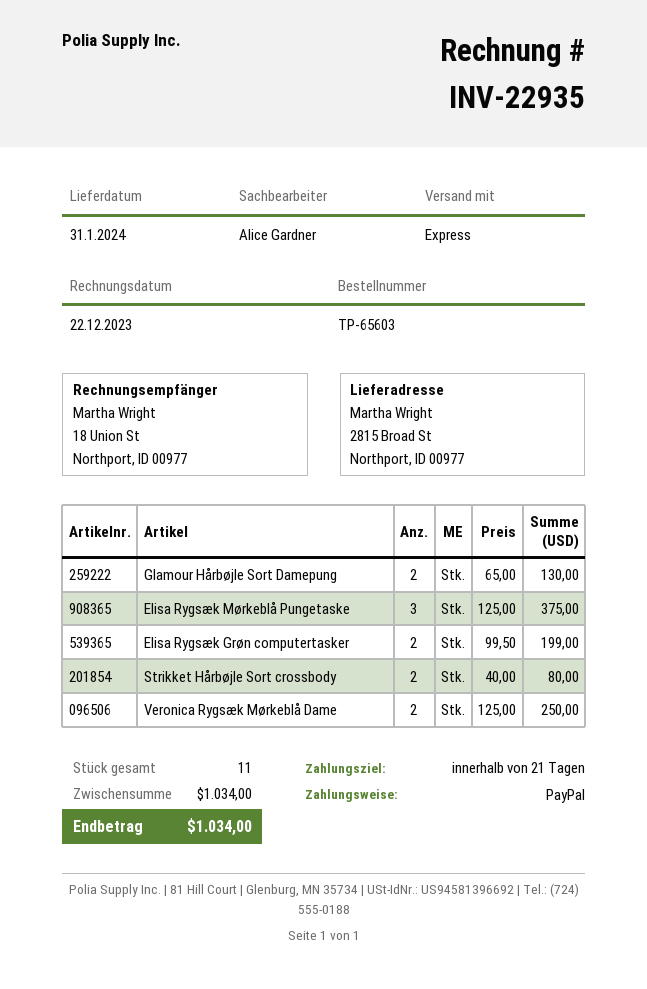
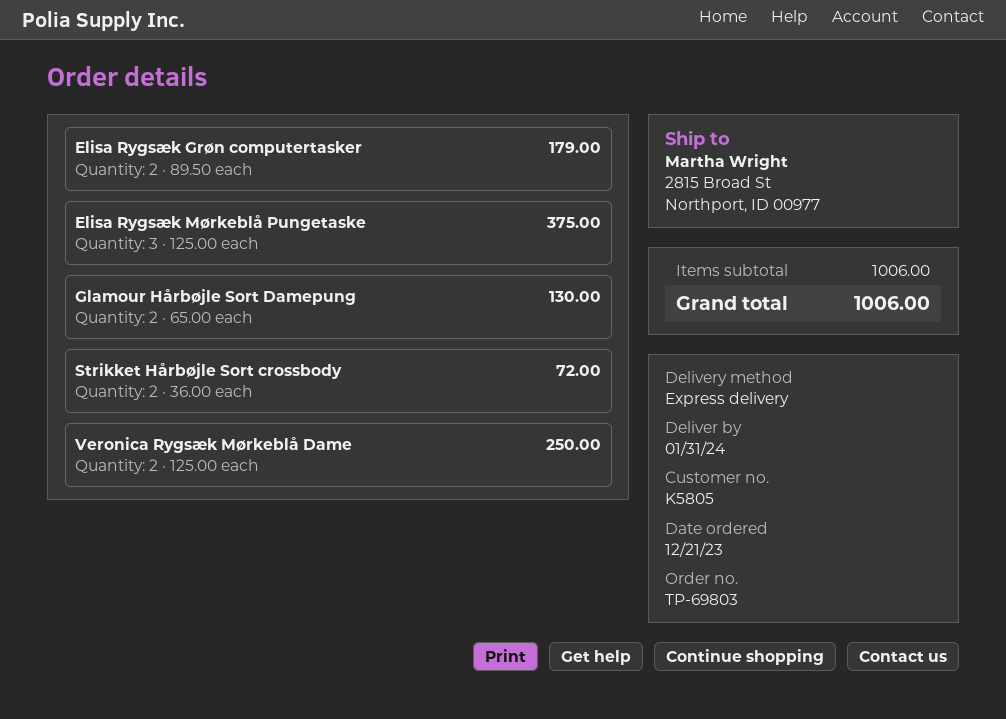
order number: TP-65603 -> TP-69803
Elisa Rygsæk Grøn computertasker: 2 x 99.50 = 199.00 -> 2 x 89.50 = 179.00
Strikket Hårbøjle Sort crossbody: 2 x 40.00 = 80.00 -> 2 x 36.00 = 72.00
subtotal: 1034.00 -> 1006.00
total: 1034.00 -> 1006.00

